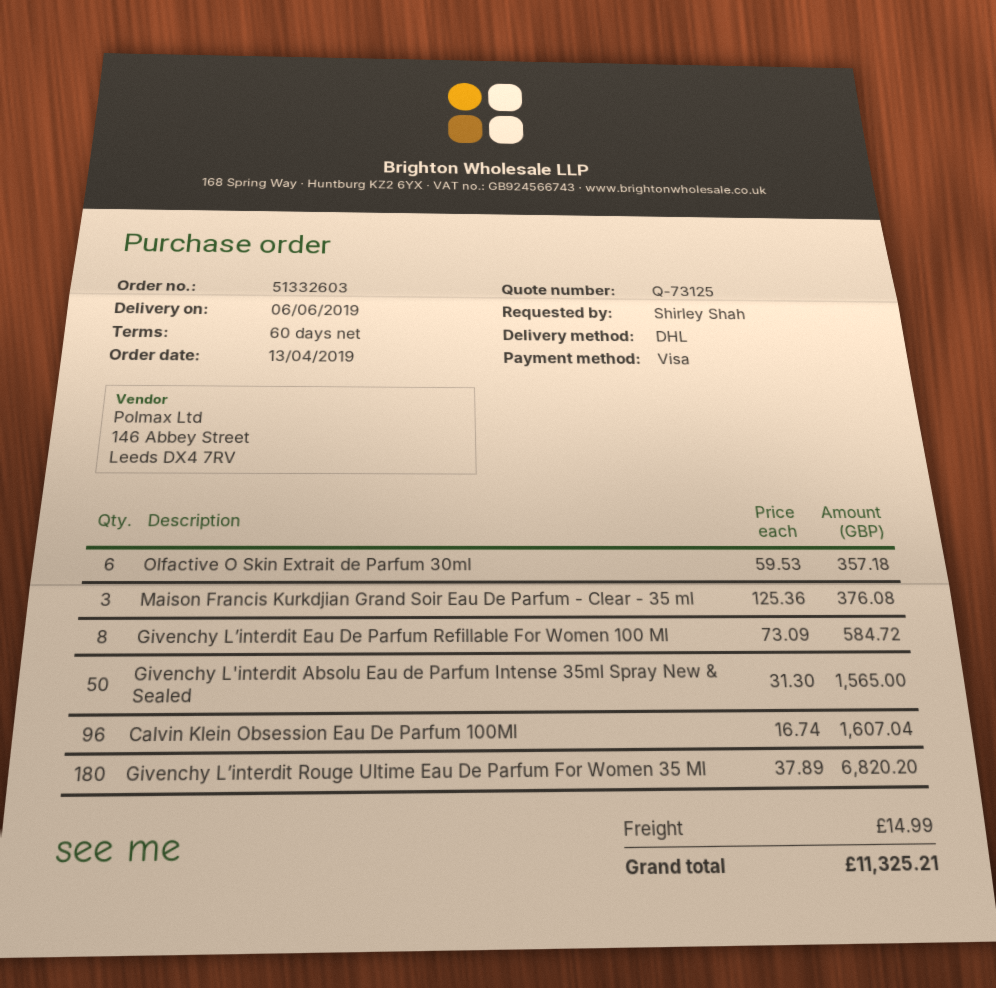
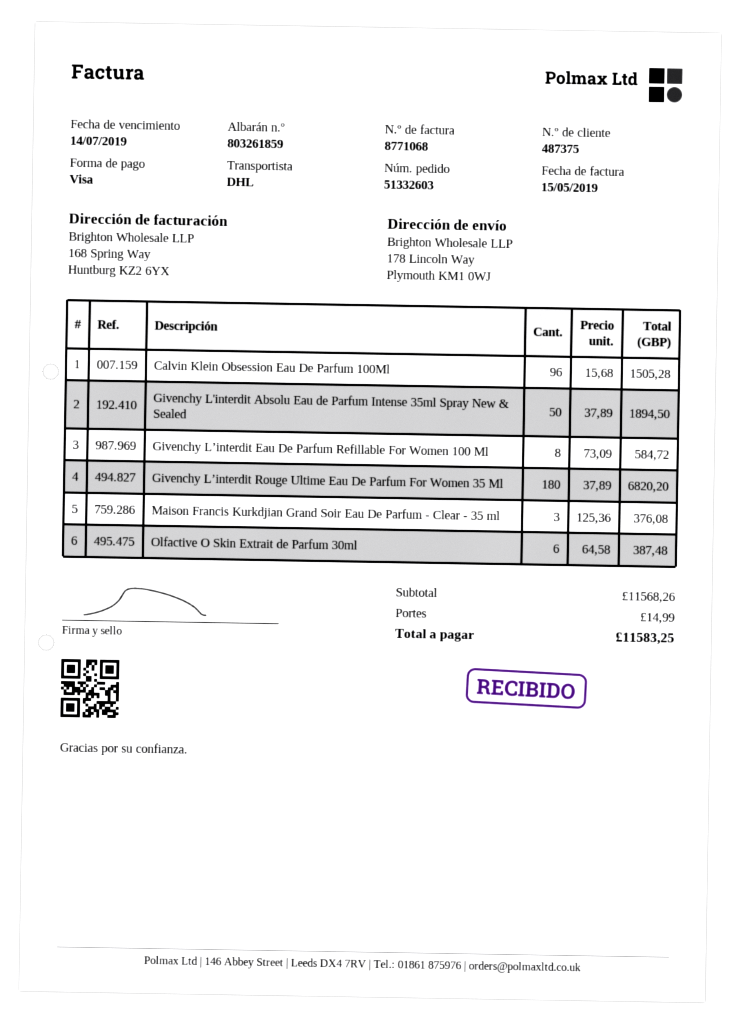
Olfactive O Skin Extrait de Parfum 30ml: 6 x 59.53 = 357.18 -> 6 x 64.58 = 387.48
Givenchy L'interdit Absolu Eau de Parfum Intense 35ml Spray New & Sealed: 50 x 31.30 = 1565.00 -> 50 x 37.89 = 1894.50
Calvin Klein Obsession Eau De Parfum 100Ml: 96 x 16.74 = 1607.04 -> 96 x 15.68 = 1505.28
total: 11325.21 -> 11583.25

